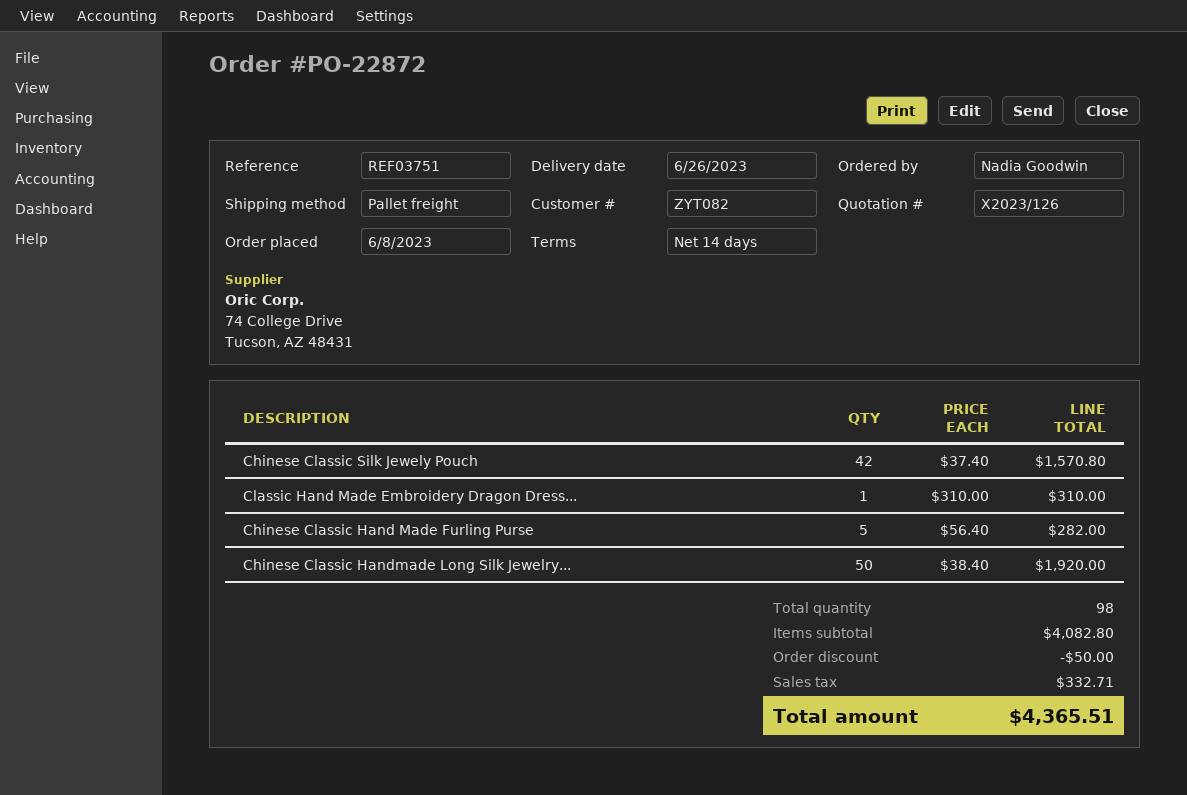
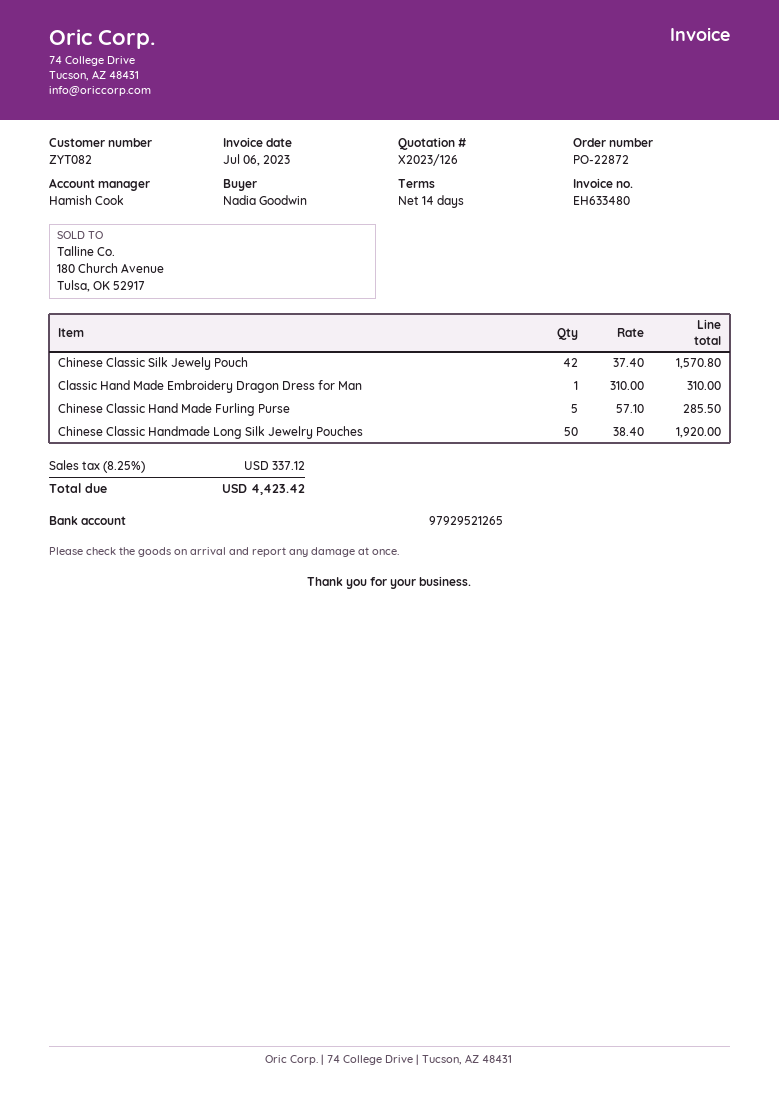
Chinese Classic Hand Made Furling Purse: 5 x 56.40 = 282.00 -> 5 x 57.10 = 285.50
discount: 50.00 -> none
tax: 332.71 -> 337.12
total: 4365.51 -> 4423.42

